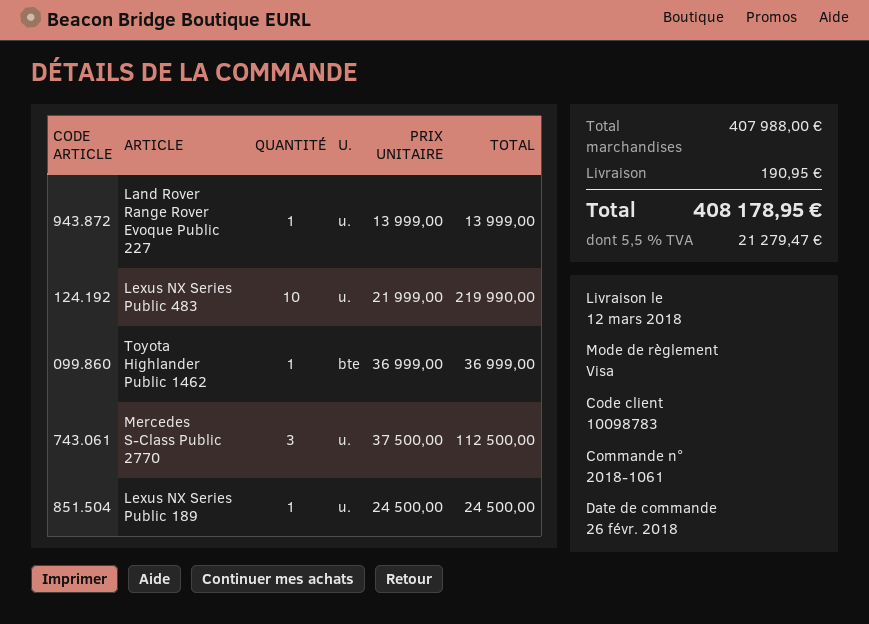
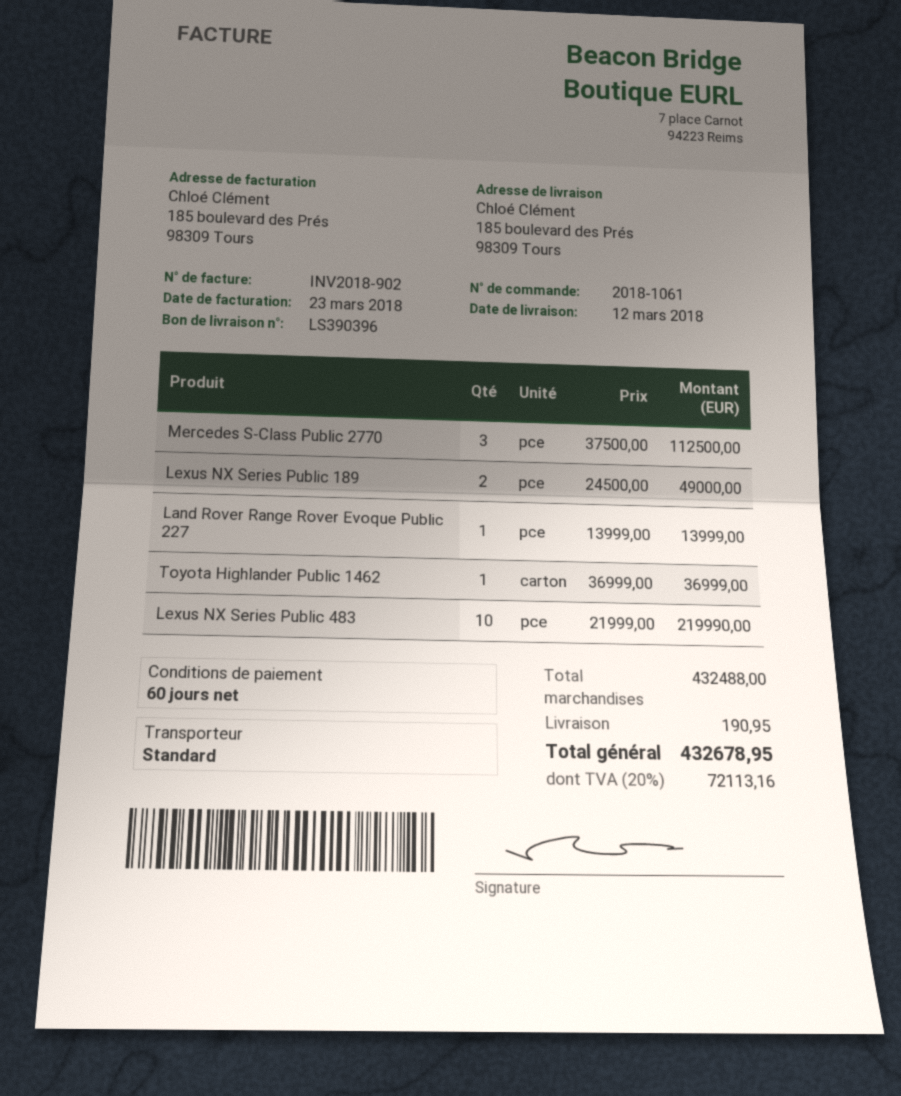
Lexus NX Series Public 189: 1 x 24500.00 = 24500.00 -> 2 x 24500.00 = 49000.00
subtotal: 407988.00 -> 432488.00
tax: 5.5% = 21279.47 -> 20% = 72113.16
total: 408178.95 -> 432678.95

